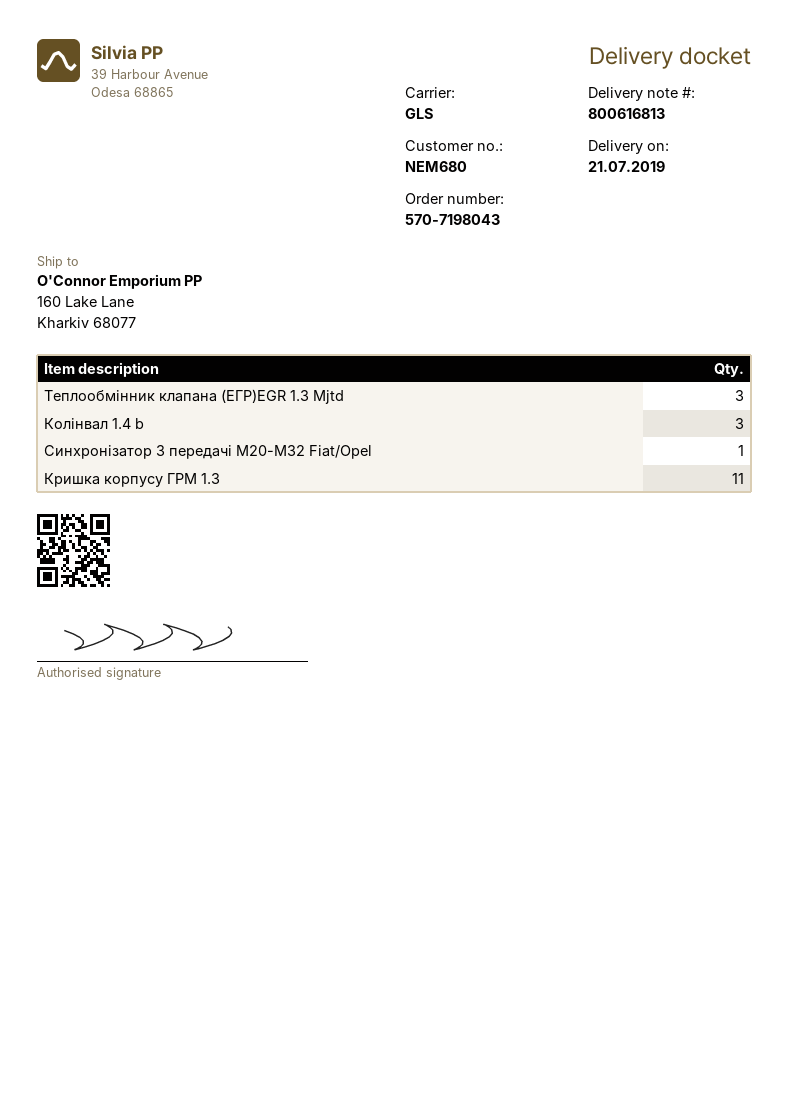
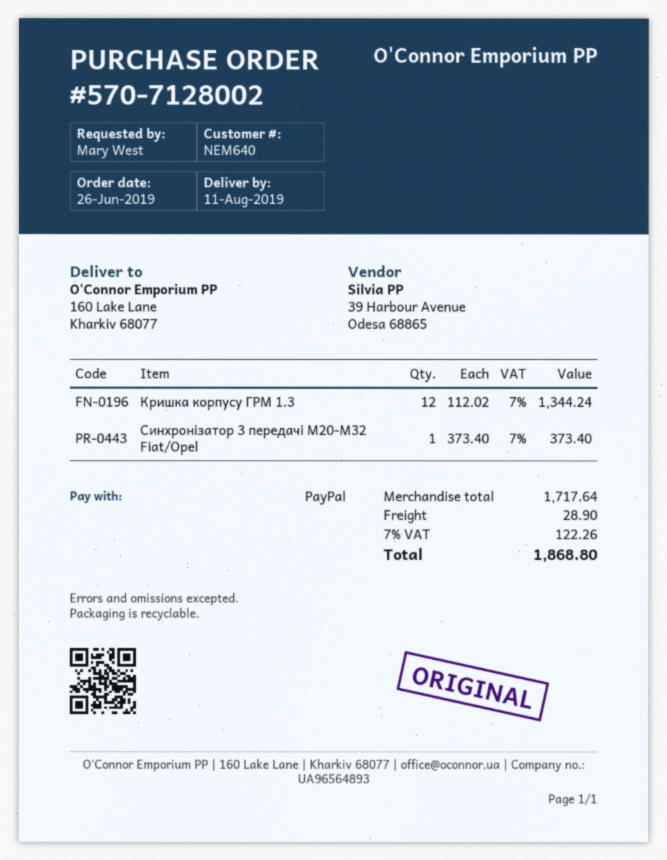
order number: 570-7198043 -> 570-7128002
delivery date: 2019-07-21 -> 2019-08-11
customer number: NEM680 -> NEM640
Теплообмінник клапана (ЕГР)EGR 1.3 Mjtd: 3 -> none
Колінвал 1.4 b: 3 -> none
Кришка корпусу ГРМ 1.3: 11 -> 12

